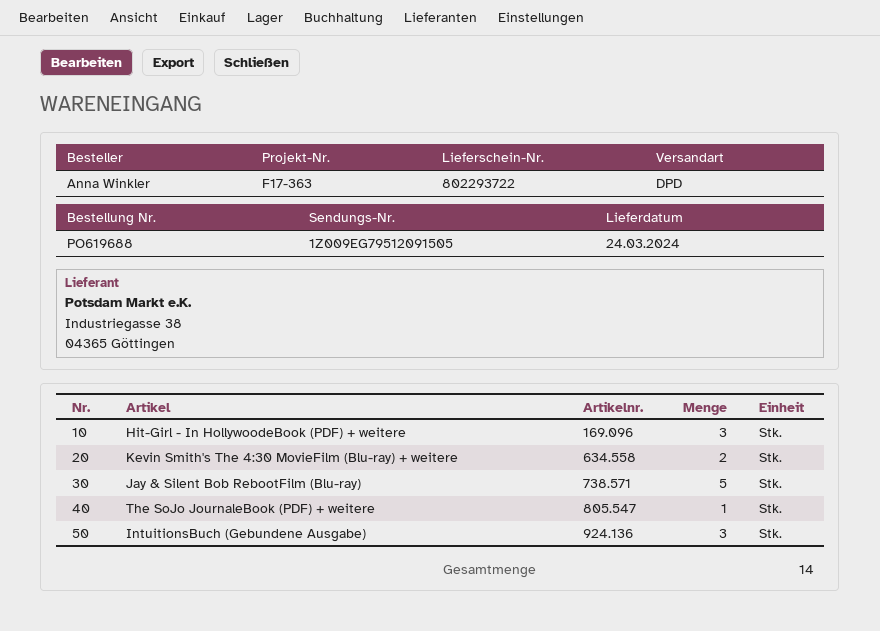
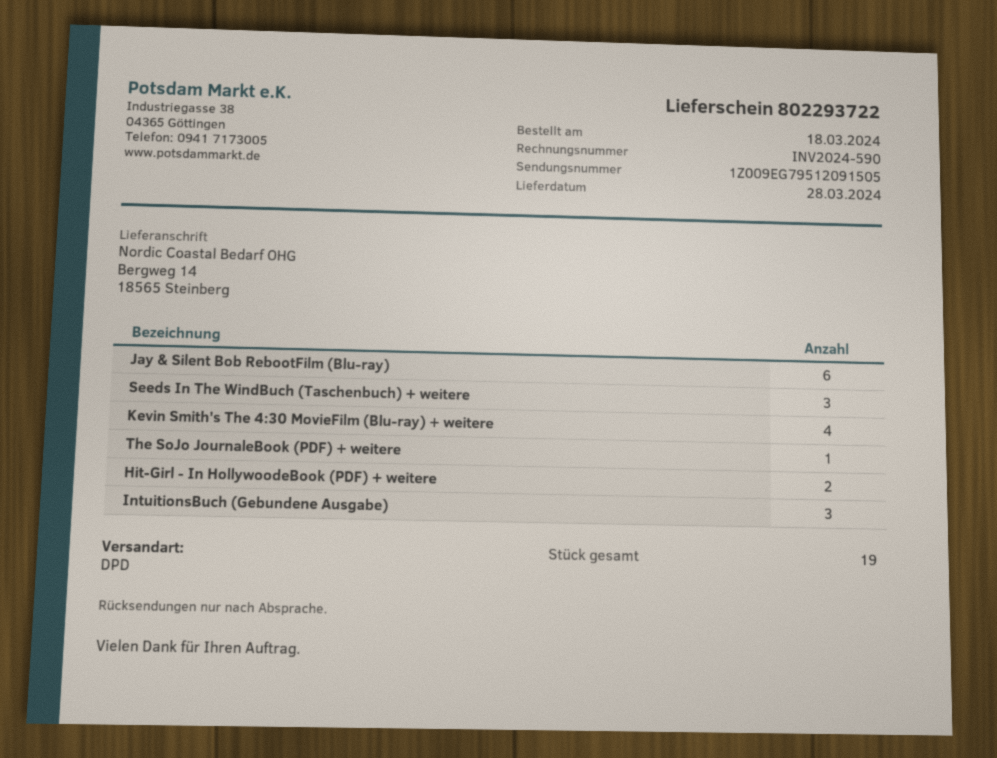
delivery date: 2024-03-24 -> 2024-03-28
Hit-Girl - In HollywoodeBook (PDF) + weitere: 3 -> 2
Kevin Smith's The 4:30 MovieFilm (Blu-ray) + weitere: 2 -> 4
Jay & Silent Bob RebootFilm (Blu-ray): 5 -> 6
Seeds In The WindBuch (Taschenbuch) + weitere: none -> 3
total quantity: 14 -> 19

